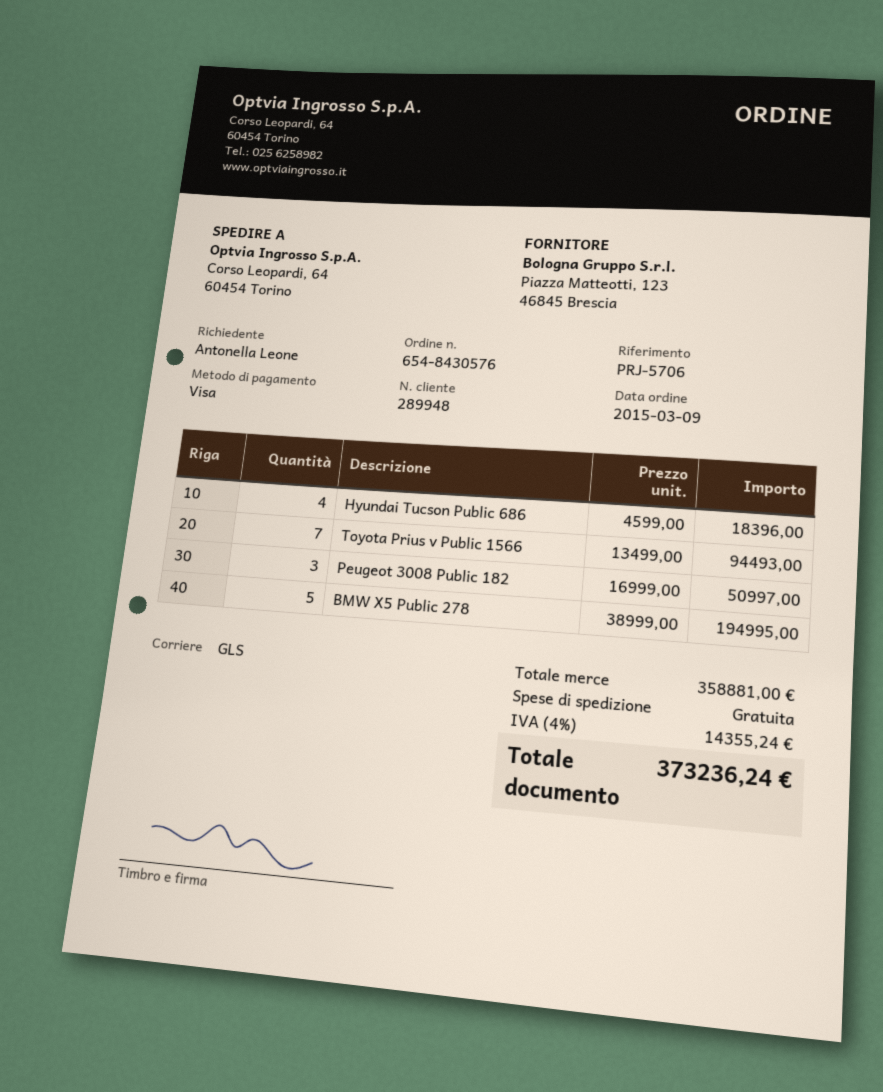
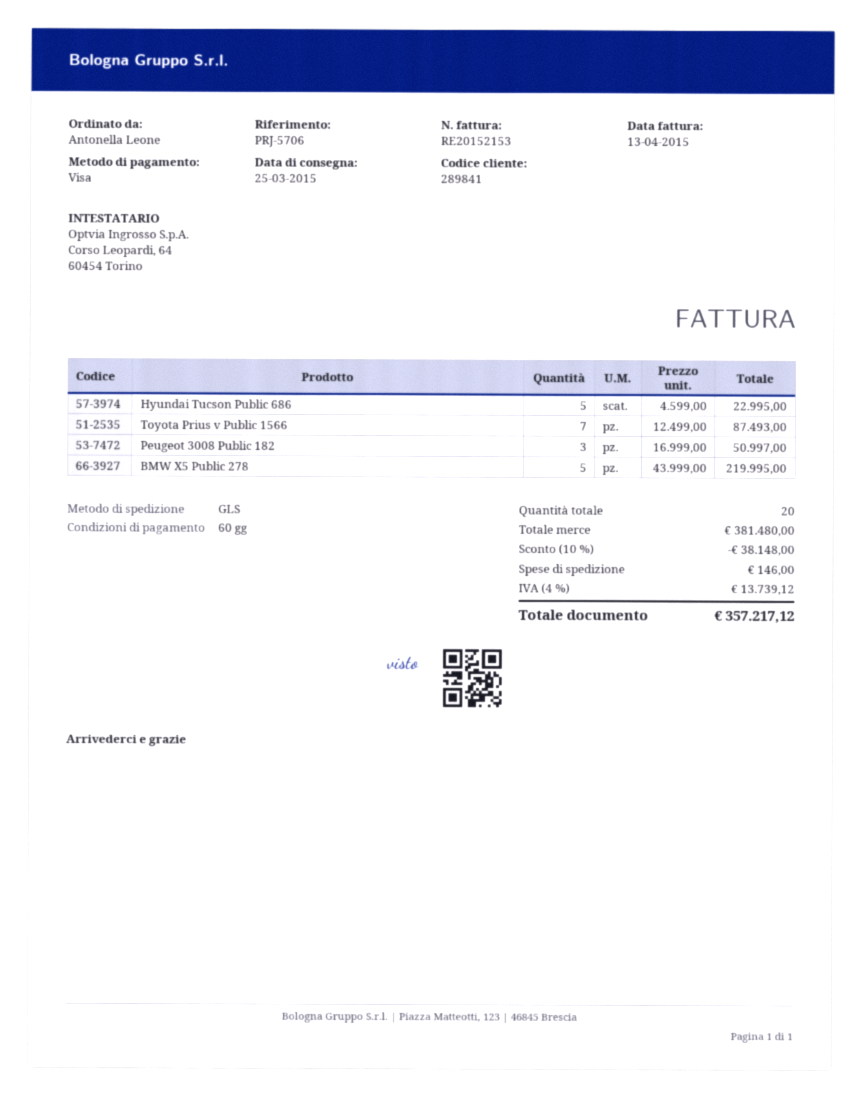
customer number: 289948 -> 289841
Hyundai Tucson Public 686: 4 x 4599.00 = 18396.00 -> 5 x 4599.00 = 22995.00
Toyota Prius v Public 1566: 7 x 13499.00 = 94493.00 -> 7 x 12499.00 = 87493.00
BMW X5 Public 278: 5 x 38999.00 = 194995.00 -> 5 x 43999.00 = 219995.00
subtotal: 358881.00 -> 381480.00
discount: none -> 10% = 38148.00
shipping: 0.00 -> 146.00
tax: 4% = 14355.24 -> 4% = 13739.12
total: 373236.24 -> 357217.12

